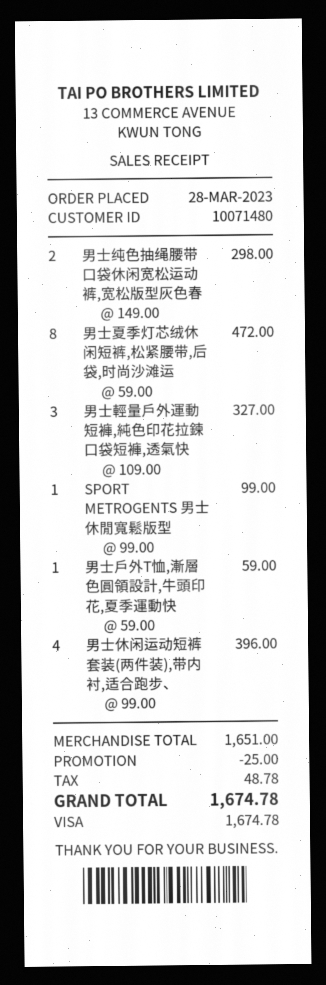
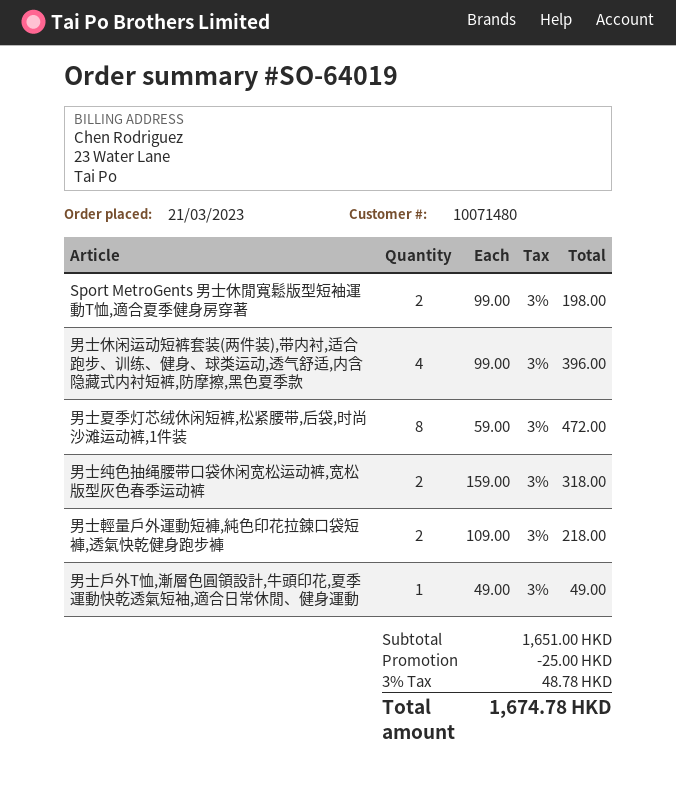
order date: 2023-03-28 -> 2023-03-21
男士纯色抽绳腰带口袋休闲宽松运动裤,宽松版型灰色春: 2 x 149.00 = 298.00 -> 2 x 159.00 = 318.00
男士輕量戶外運動短褲,純色印花拉鍊口袋短褲,透氣快: 3 x 109.00 = 327.00 -> 2 x 109.00 = 218.00
SPORT METROGENTS 男士休閒寬鬆版型: 1 x 99.00 = 99.00 -> 2 x 99.00 = 198.00
男士戶外T恤,漸層色圓領設計,牛頭印花,夏季運動快: 1 x 59.00 = 59.00 -> 1 x 49.00 = 49.00

